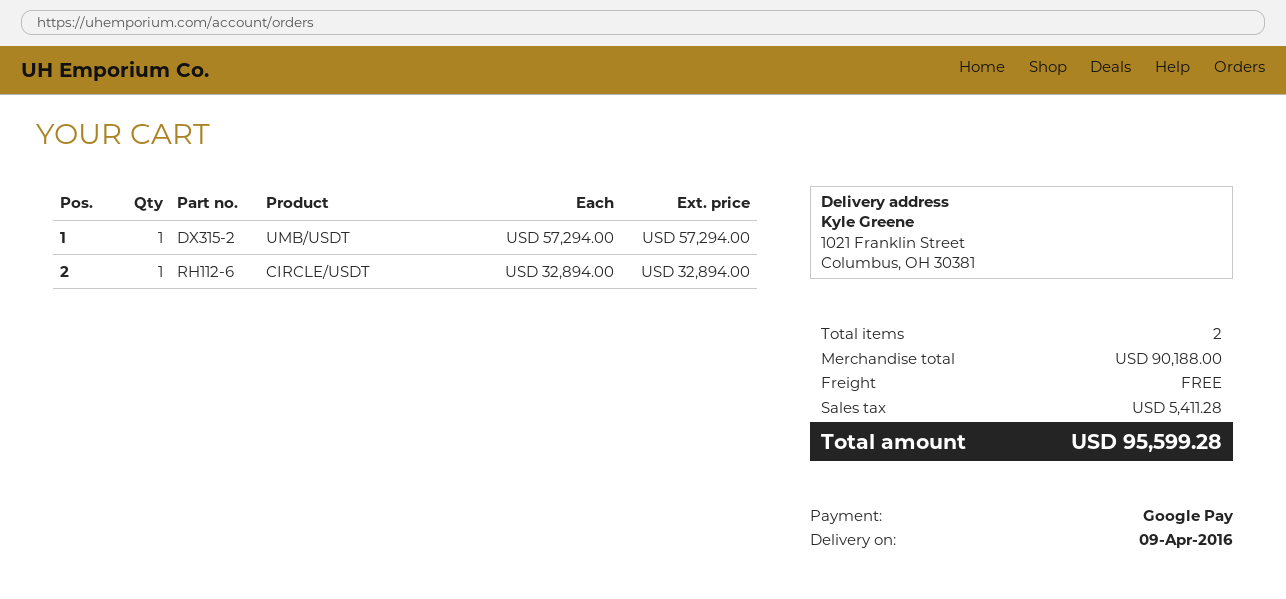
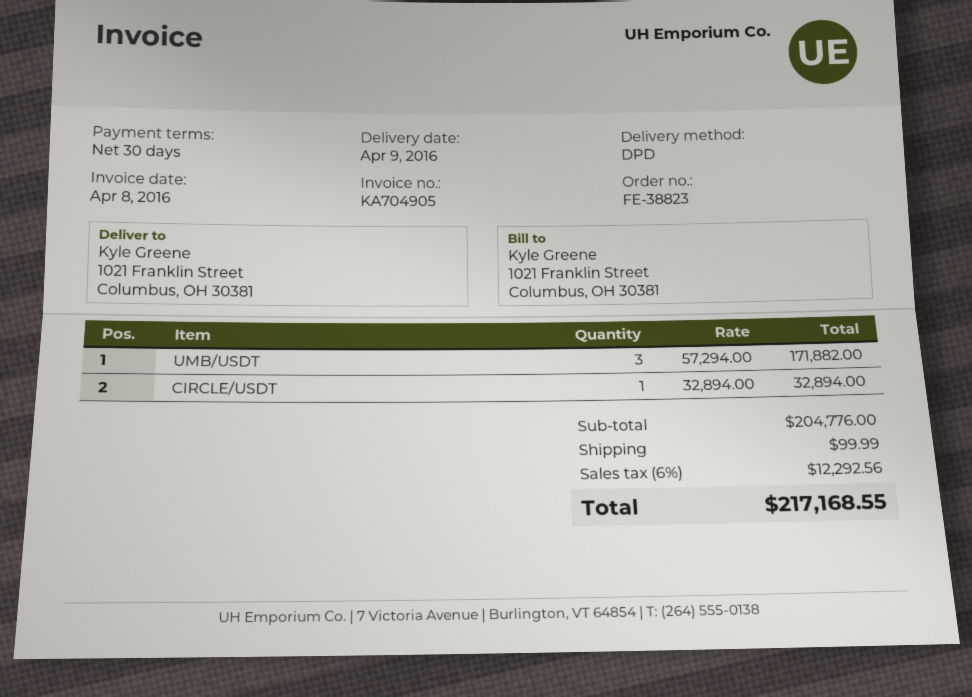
UMB/USDT: 1 x 57294.00 = 57294.00 -> 3 x 57294.00 = 171882.00
subtotal: 90188.00 -> 204776.00
shipping: 0.00 -> 99.99
tax: 5411.28 -> 12292.56
total: 95599.28 -> 217168.55

